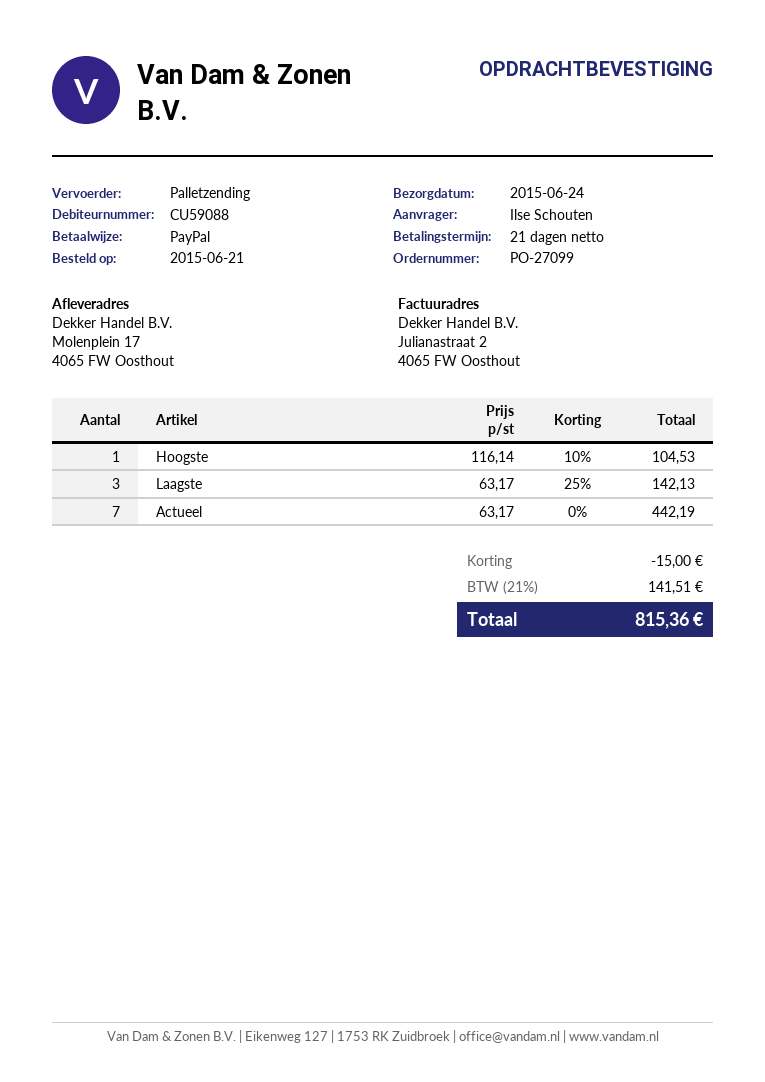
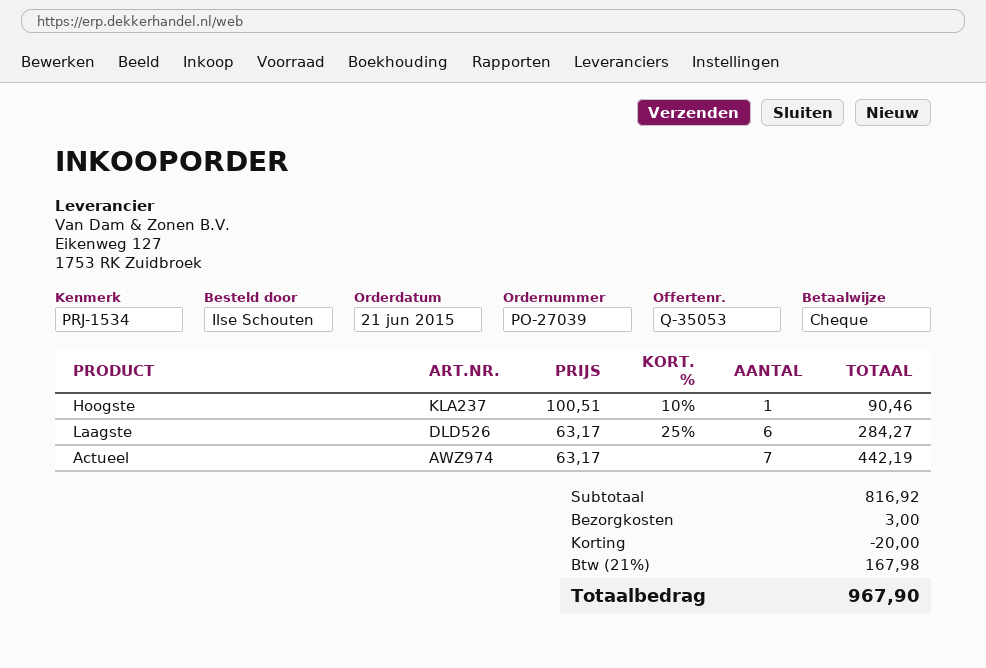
order number: PO-27099 -> PO-27039
payment method: PayPal -> cheque
Hoogste: 1 x 116.14 - 10% = 104.53 -> 1 x 100.51 - 10% = 90.46
Laagste: 3 x 63.17 - 25% = 142.13 -> 6 x 63.17 - 25% = 284.27
discount: 15.00 -> 20.00
shipping: none -> 3.00
tax: 21% = 141.51 -> 21% = 167.98
total: 815.36 -> 967.90

